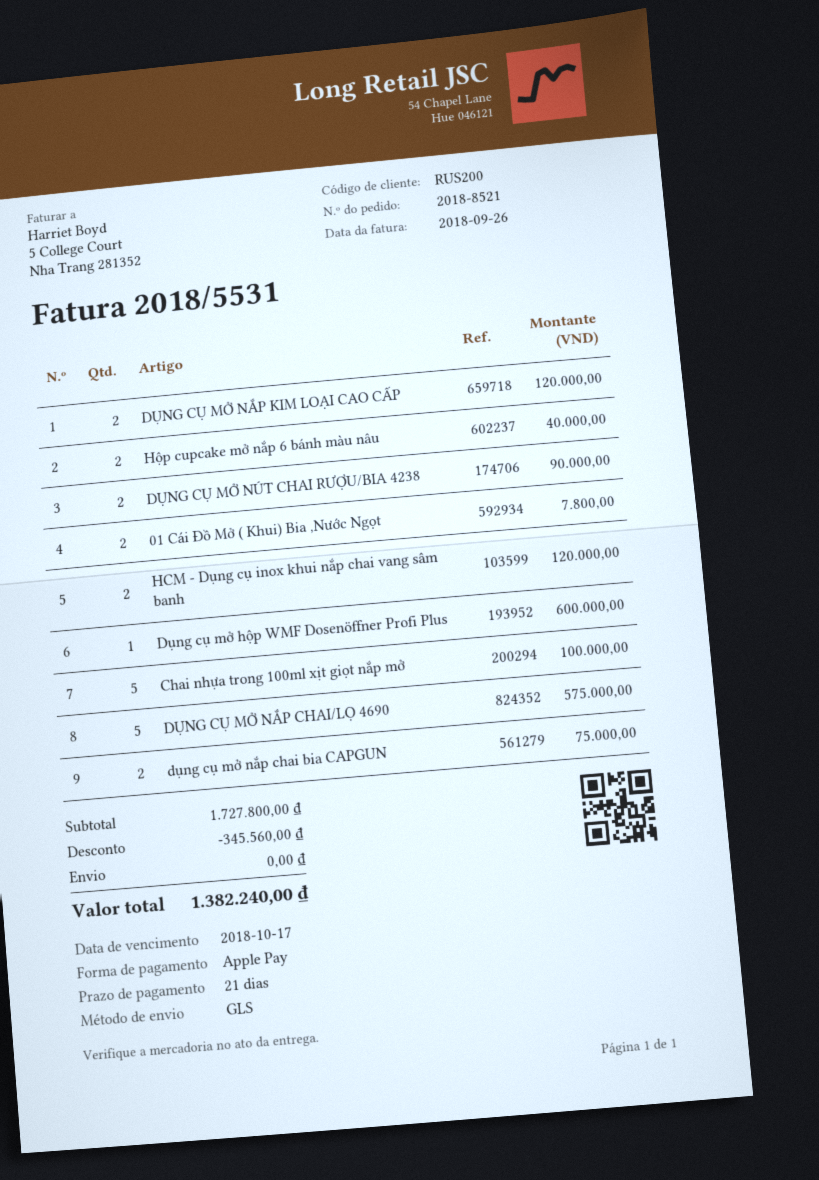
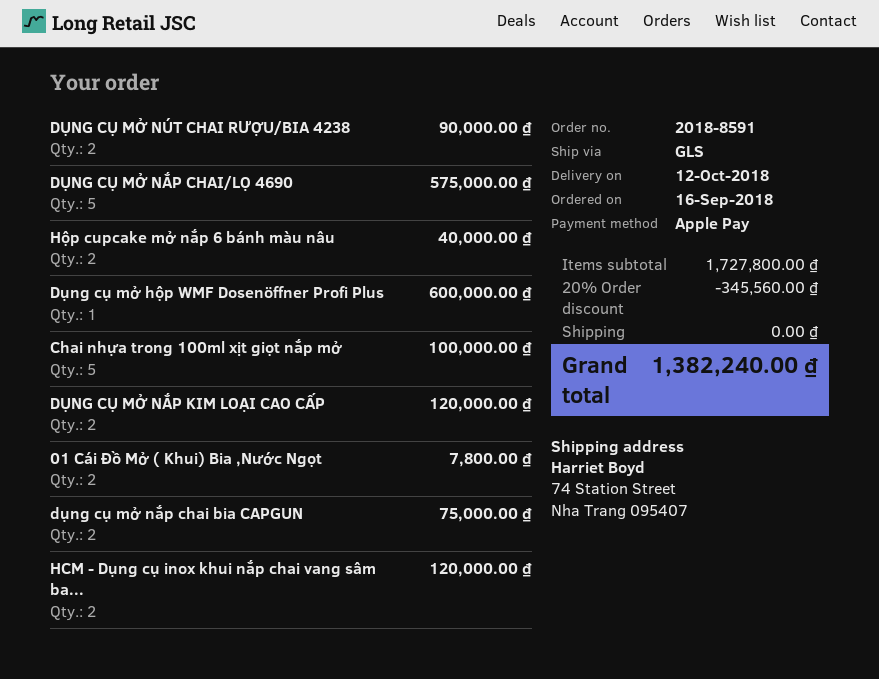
order number: 2018-8521 -> 2018-8591

